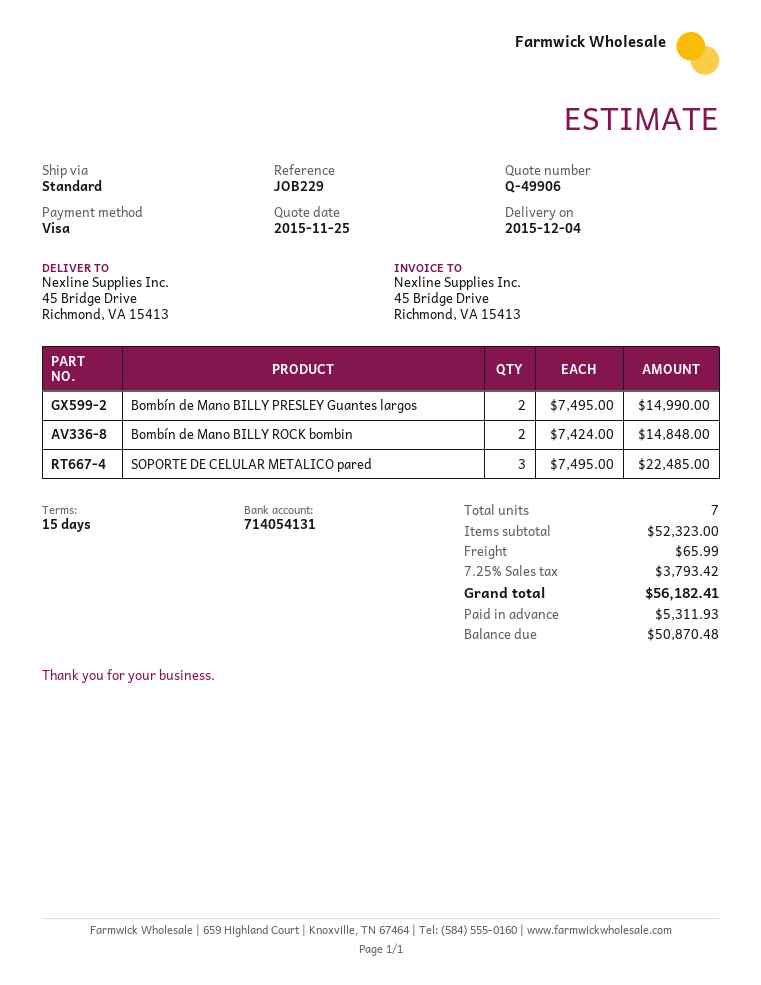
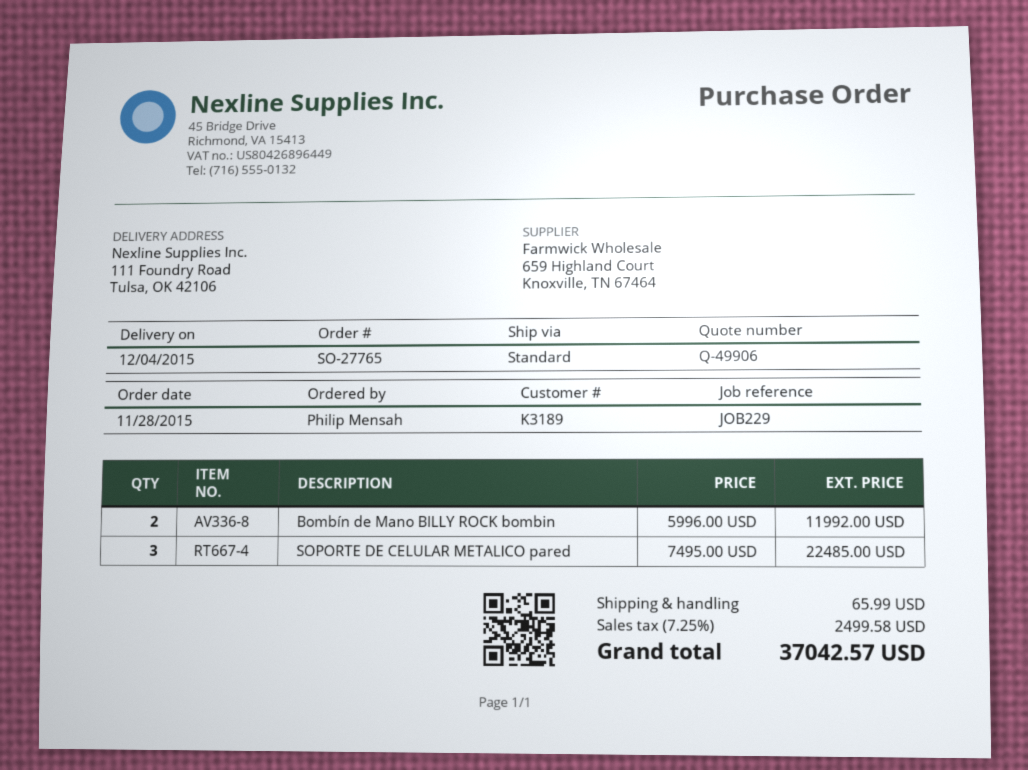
ship to: 45 Bridge Drive, Richmond, VA 15413 -> 111 Foundry Road, Tulsa, OK 42106
Bombín de Mano BILLY PRESLEY Guantes largos: 2 x 7495.00 = 14990.00 -> none
Bombín de Mano BILLY ROCK bombin: 2 x 7424.00 = 14848.00 -> 2 x 5996.00 = 11992.00
tax: 7.25% = 3793.42 -> 7.25% = 2499.58
total: 56182.41 -> 37042.57

